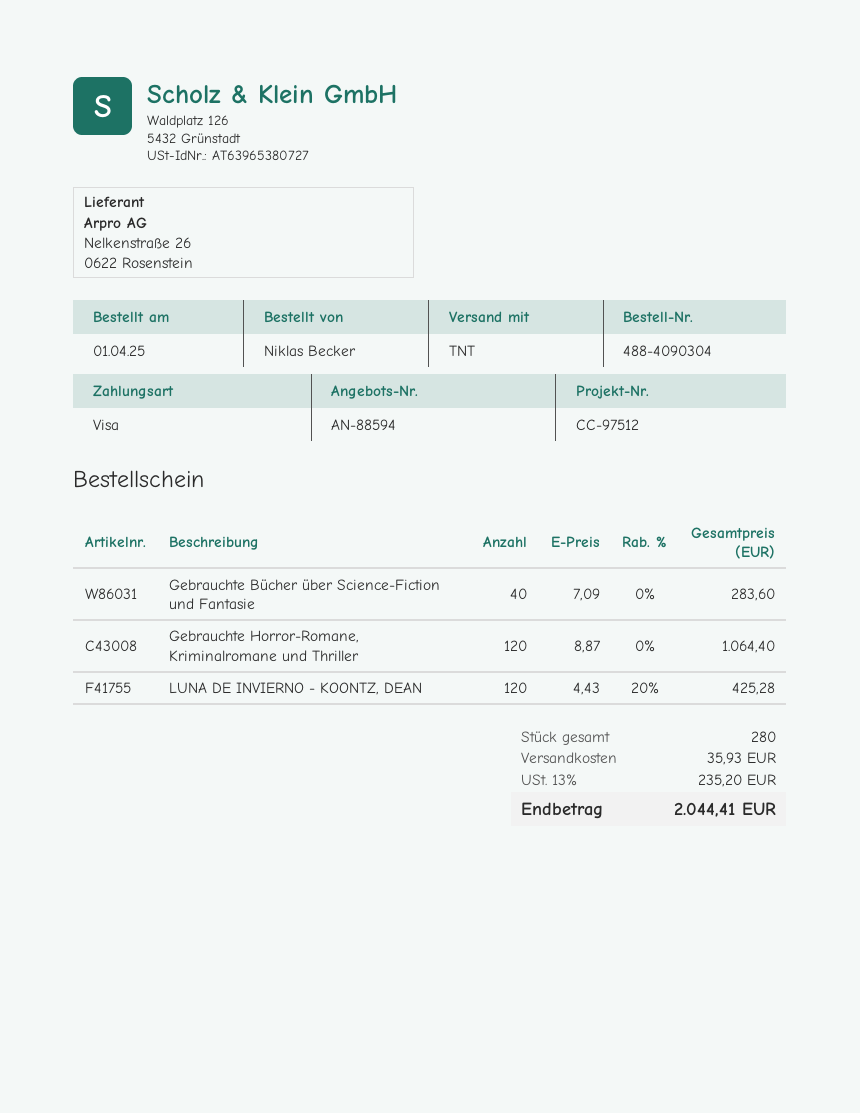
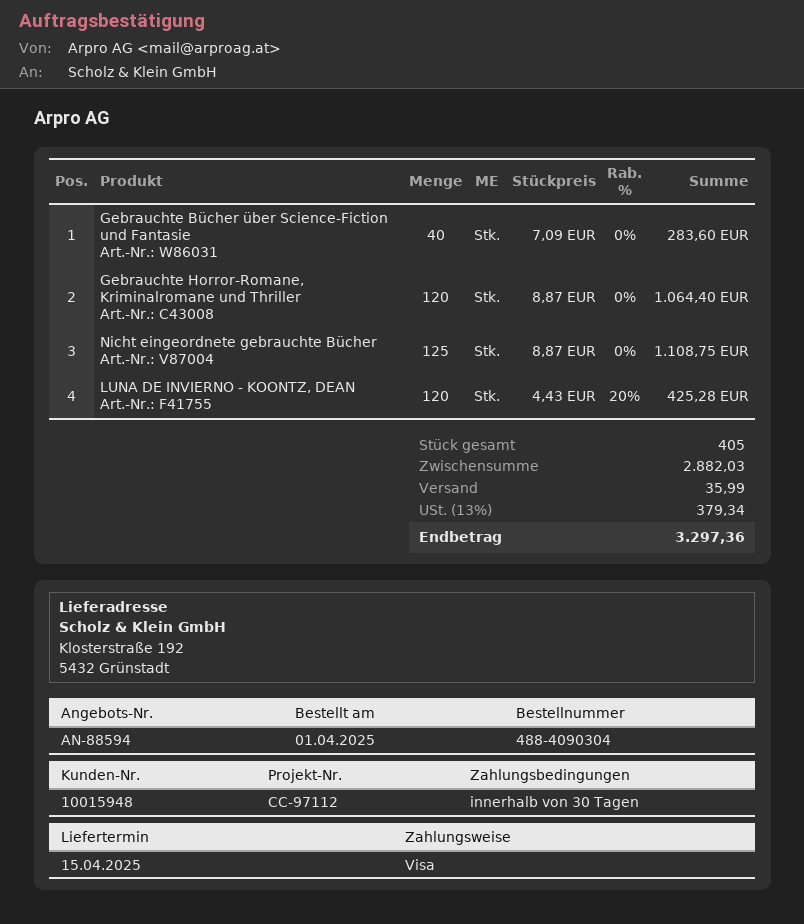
reference: CC-97512 -> CC-97112
Nicht eingeordnete gebrauchte Bücher: none -> 125 x 8.87 = 1108.75
total quantity: 280 -> 405
shipping: 35.93 -> 35.99
tax: 13% = 235.20 -> 13% = 379.34
total: 2044.41 -> 3297.36

